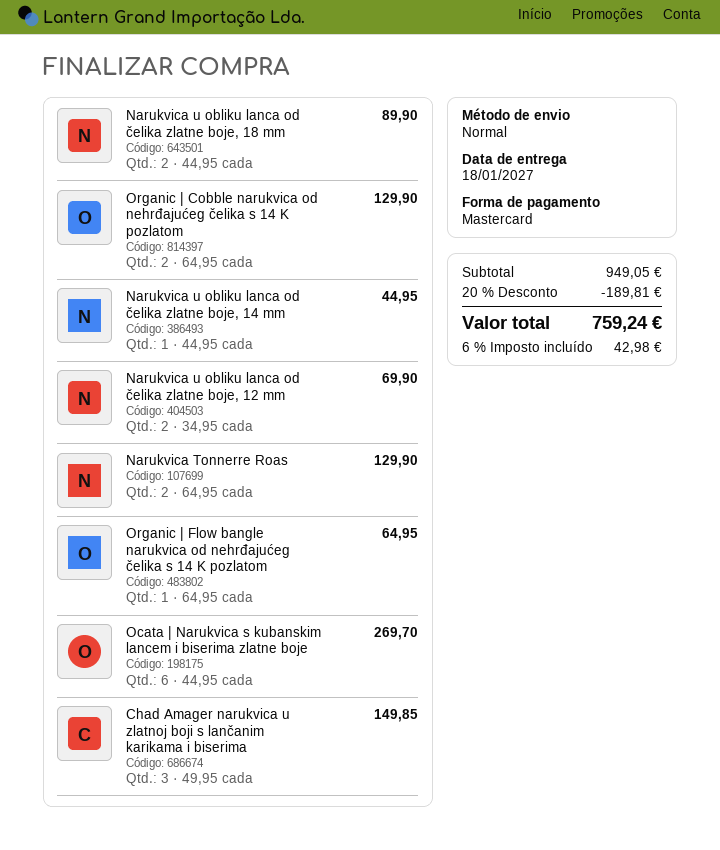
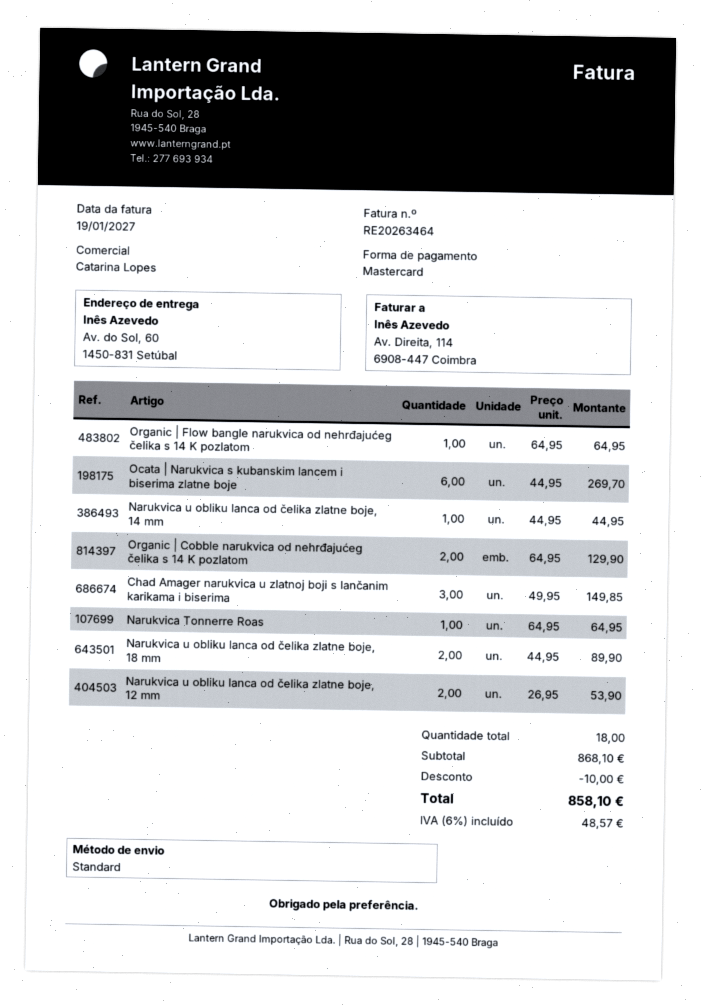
Narukvica u obliku lanca od čelika zlatne boje, 12 mm: 2 x 34.95 = 69.90 -> 2 x 26.95 = 53.90
Narukvica Tonnerre Roas: 2 x 64.95 = 129.90 -> 1 x 64.95 = 64.95
subtotal: 949.05 -> 868.10
discount: 189.81 -> 10.00
tax: 6% = 42.98 -> 6% = 48.57
total: 759.24 -> 858.10

